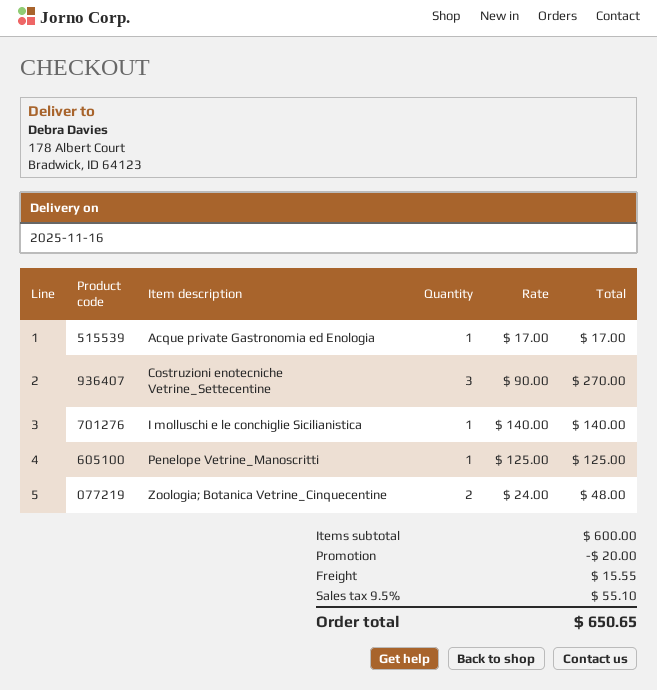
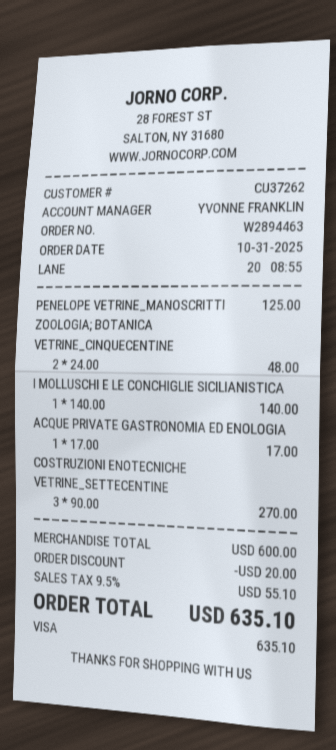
shipping: 15.55 -> none
total: 650.65 -> 635.10

